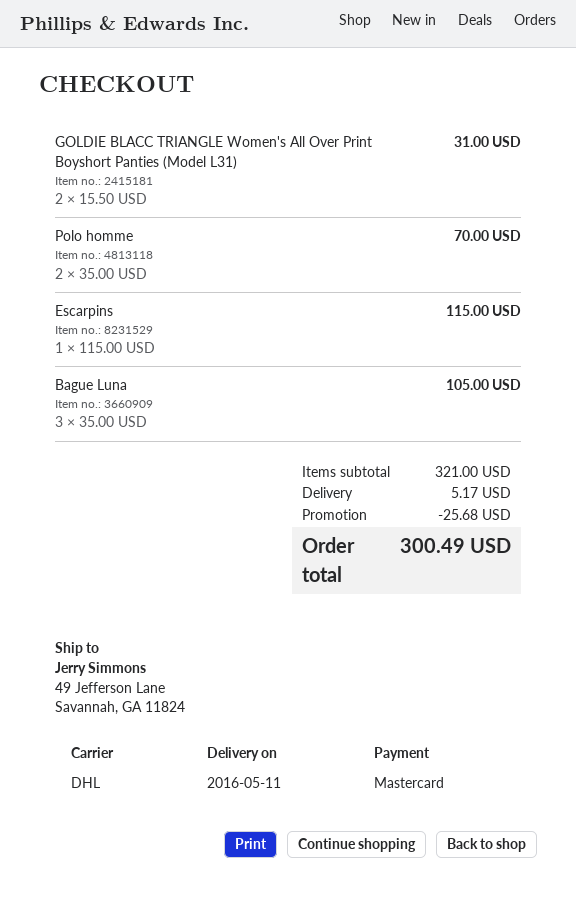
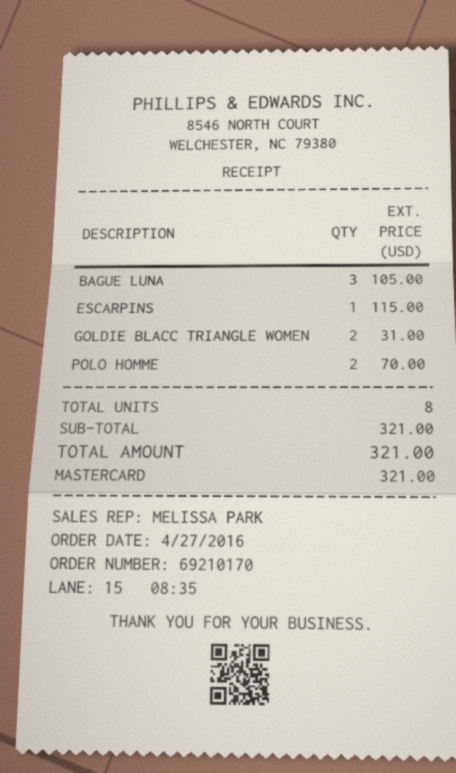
discount: 25.68 -> none
shipping: 5.17 -> none
total: 300.49 -> 321.00

